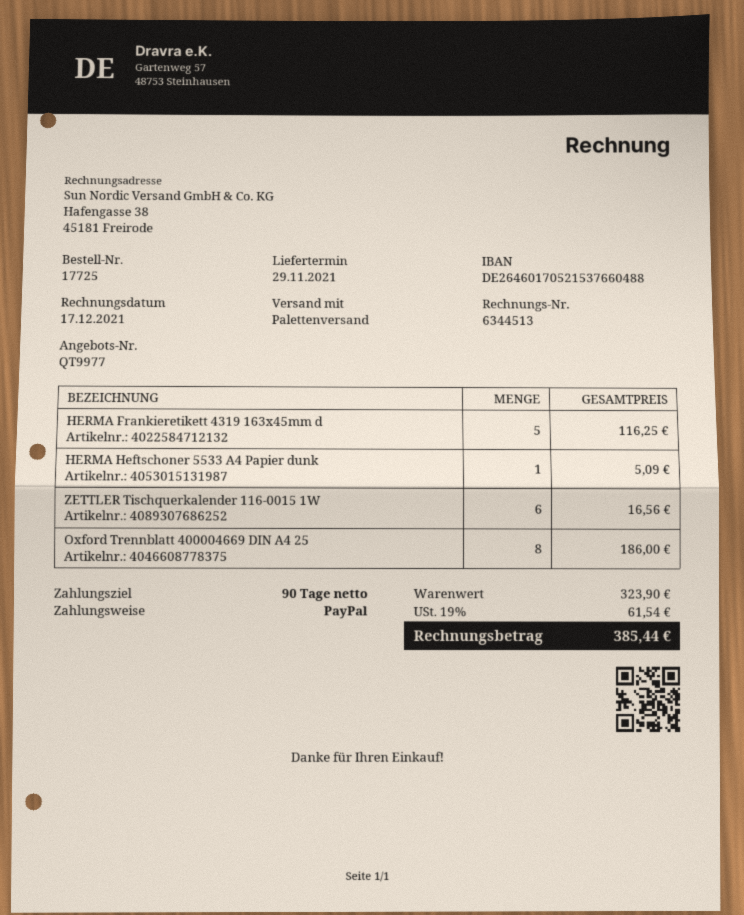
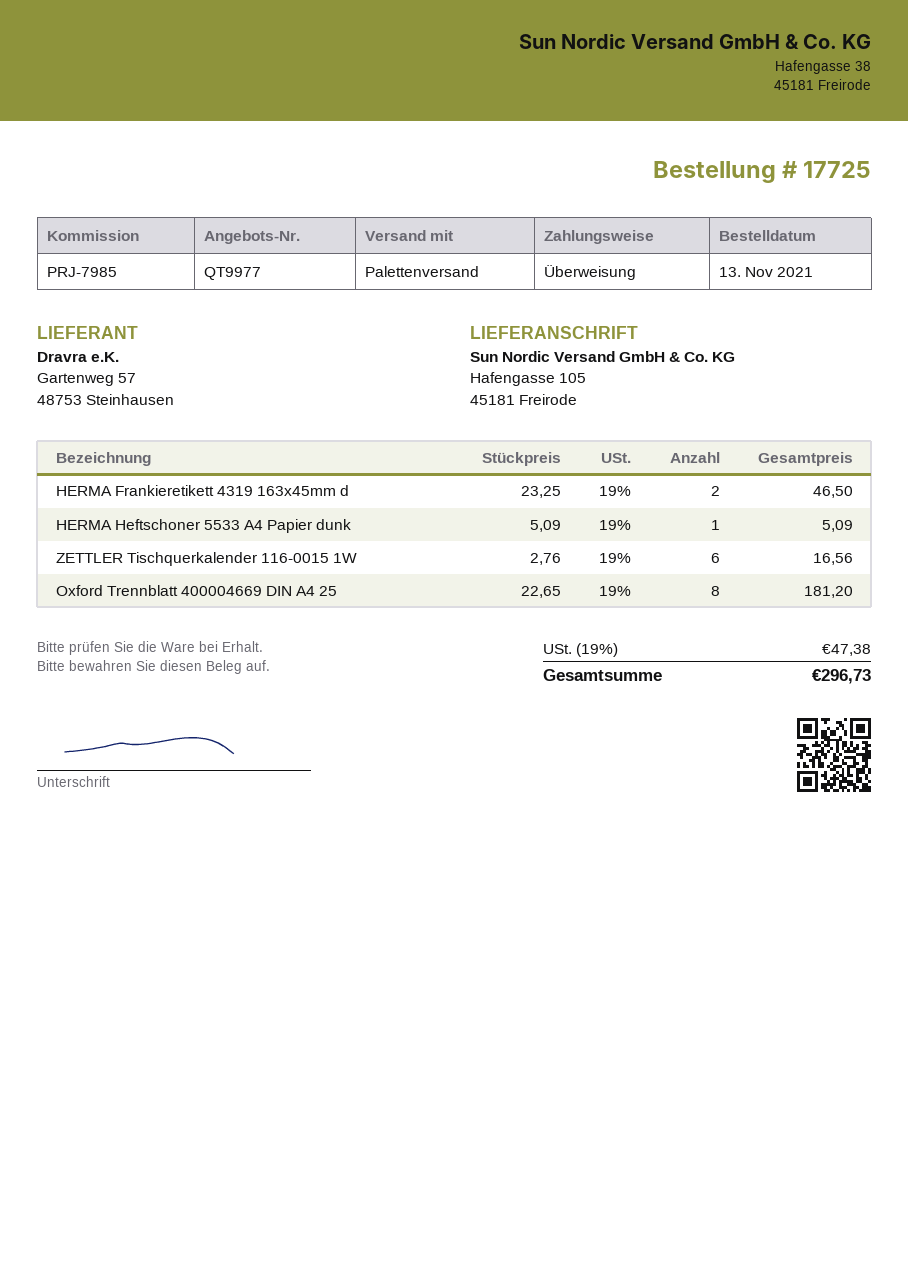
payment method: PayPal -> bank transfer
HERMA Frankieretikett 4319 163x45mm d: 5 for 116.25 -> 2 for 46.50
Oxford Trennblatt 400004669 DIN A4 25: 8 for 186.00 -> 8 for 181.20
tax: 19% = 61.54 -> 19% = 47.38
total: 385.44 -> 296.73

